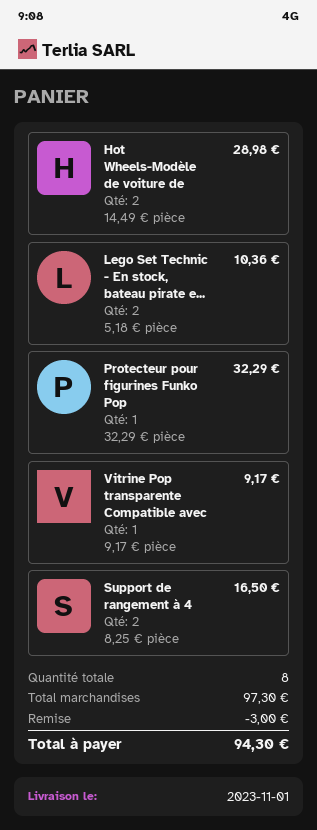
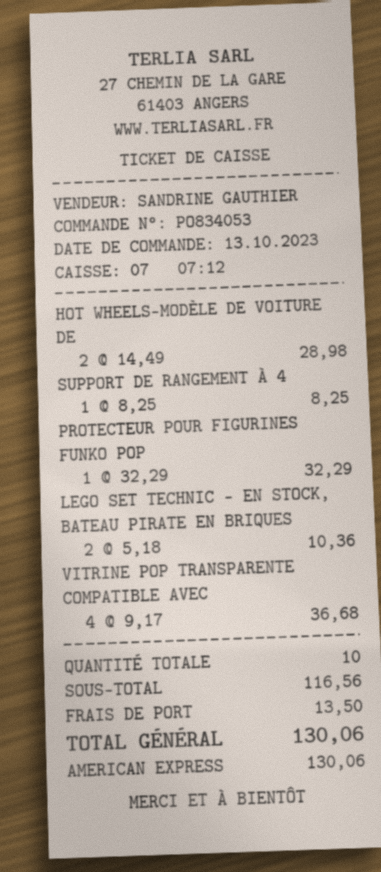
Vitrine Pop transparente Compatible avec: 1 x 9.17 = 9.17 -> 4 x 9.17 = 36.68
Support de rangement à 4: 2 x 8.25 = 16.50 -> 1 x 8.25 = 8.25
total quantity: 8 -> 10
subtotal: 97.30 -> 116.56
discount: 3.00 -> none
shipping: none -> 13.50
total: 94.30 -> 130.06

